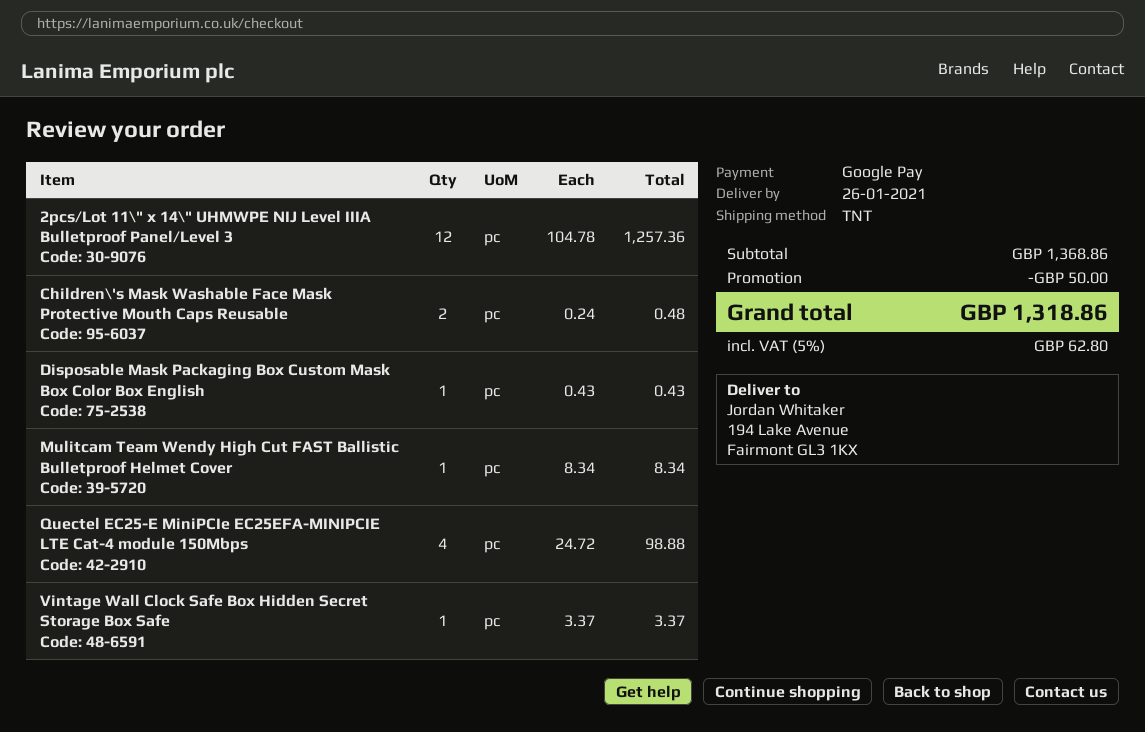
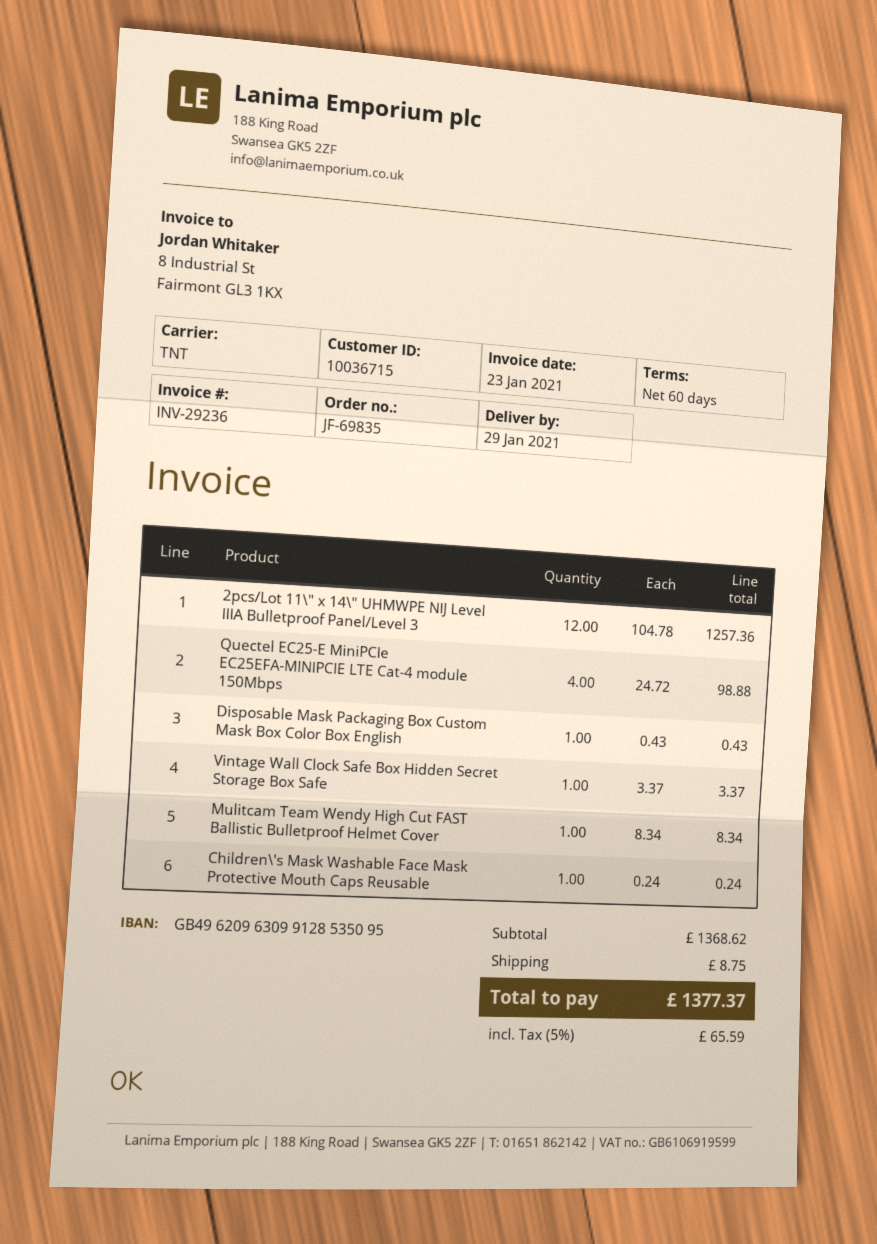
delivery date: 2021-01-26 -> 2021-01-29
Children\'s Mask Washable Face Mask Protective Mouth Caps Reusable: 2 x 0.24 = 0.48 -> 1 x 0.24 = 0.24
subtotal: 1368.86 -> 1368.62
discount: 50.00 -> none
shipping: none -> 8.75
tax: 5% = 62.80 -> 5% = 65.59
total: 1318.86 -> 1377.37

